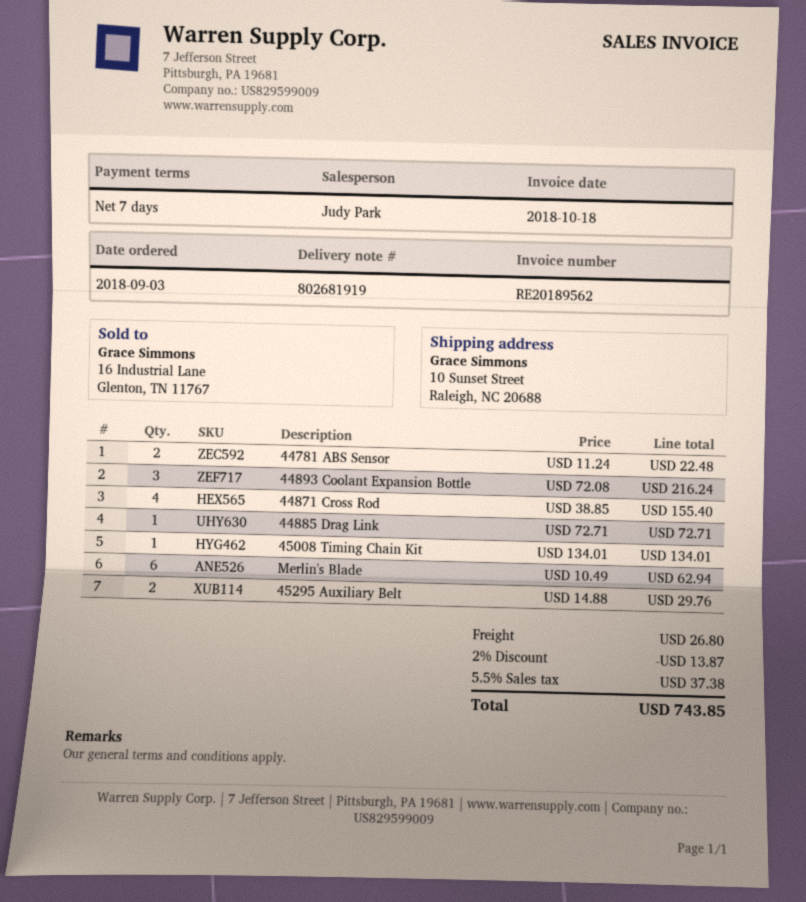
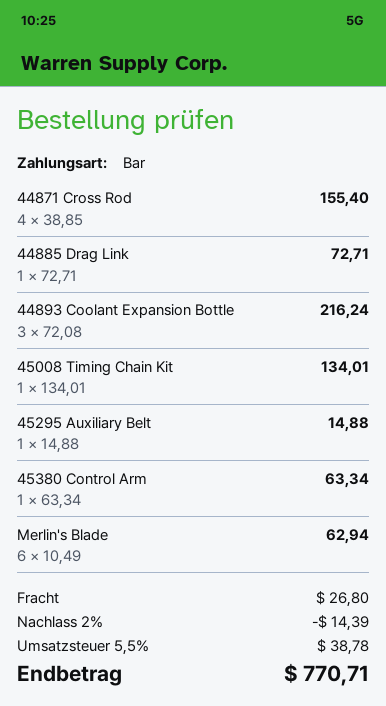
44781 ABS Sensor: 2 x 11.24 = 22.48 -> none
45295 Auxiliary Belt: 2 x 14.88 = 29.76 -> 1 x 14.88 = 14.88
45380 Control Arm: none -> 1 x 63.34 = 63.34
discount: 2% = 13.87 -> 2% = 14.39
tax: 5.5% = 37.38 -> 5.5% = 38.78
total: 743.85 -> 770.71

